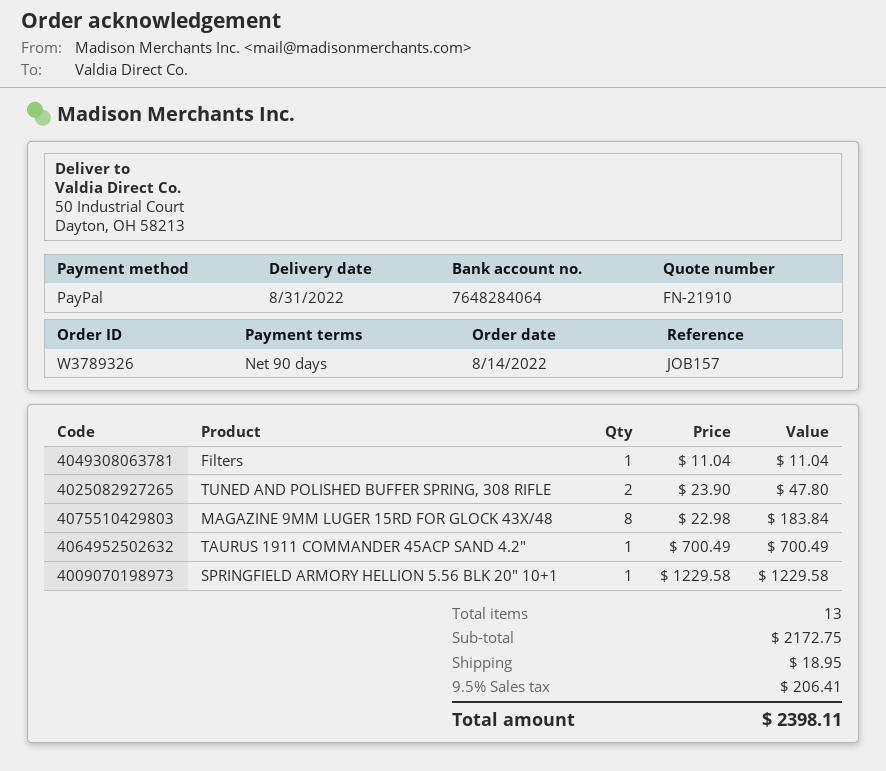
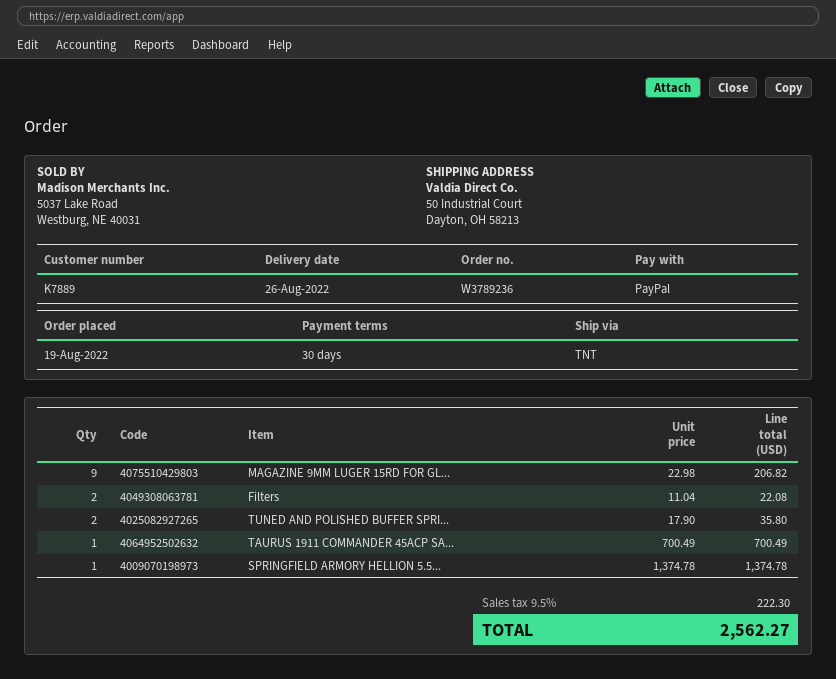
order number: W3789326 -> W3789236
order date: 2022-08-14 -> 2022-08-19
delivery date: 2022-08-31 -> 2022-08-26
payment terms: 90 days -> 30 days
Filters: 1 x 11.04 = 11.04 -> 2 x 11.04 = 22.08
TUNED AND POLISHED BUFFER SPRING, 308 RIFLE: 2 x 23.90 = 47.80 -> 2 x 17.90 = 35.80
MAGAZINE 9MM LUGER 15RD FOR GLOCK 43X/48: 8 x 22.98 = 183.84 -> 9 x 22.98 = 206.82
SPRINGFIELD ARMORY HELLION 5.56 BLK 20″ 10+1: 1 x 1229.58 = 1229.58 -> 1 x 1374.78 = 1374.78
shipping: 18.95 -> none
tax: 9.5% = 206.41 -> 9.5% = 222.30
total: 2398.11 -> 2562.27

